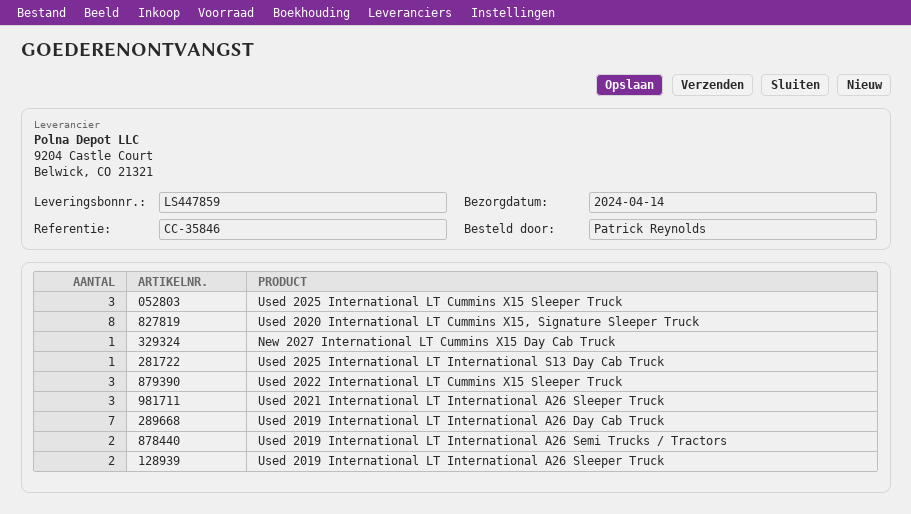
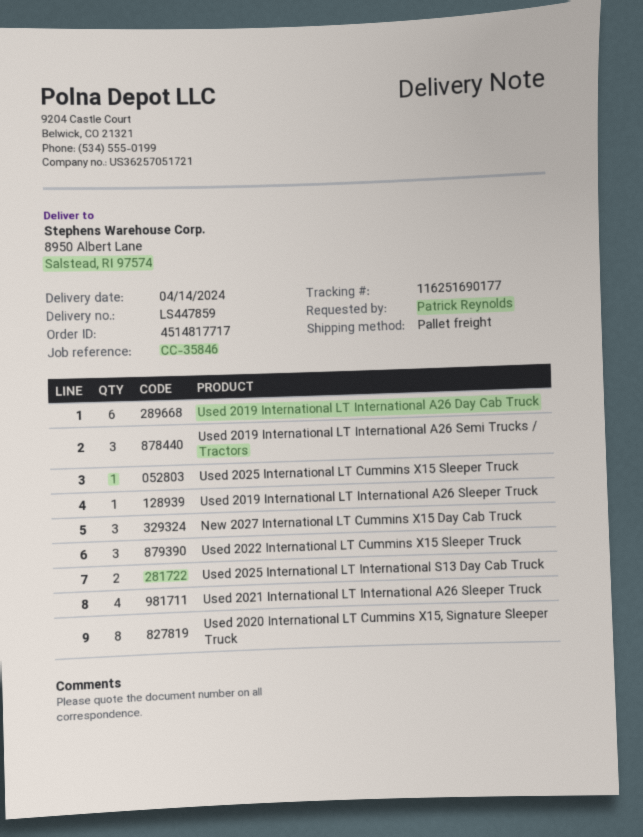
Used 2025 International LT Cummins X15 Sleeper Truck: 3 -> 1
New 2027 International LT Cummins X15 Day Cab Truck: 1 -> 3
Used 2025 International LT International S13 Day Cab Truck: 1 -> 2
Used 2021 International LT International A26 Sleeper Truck: 3 -> 4
Used 2019 International LT International A26 Day Cab Truck: 7 -> 6
Used 2019 International LT International A26 Semi Trucks / Tractors: 2 -> 3
Used 2019 International LT International A26 Sleeper Truck: 2 -> 1

